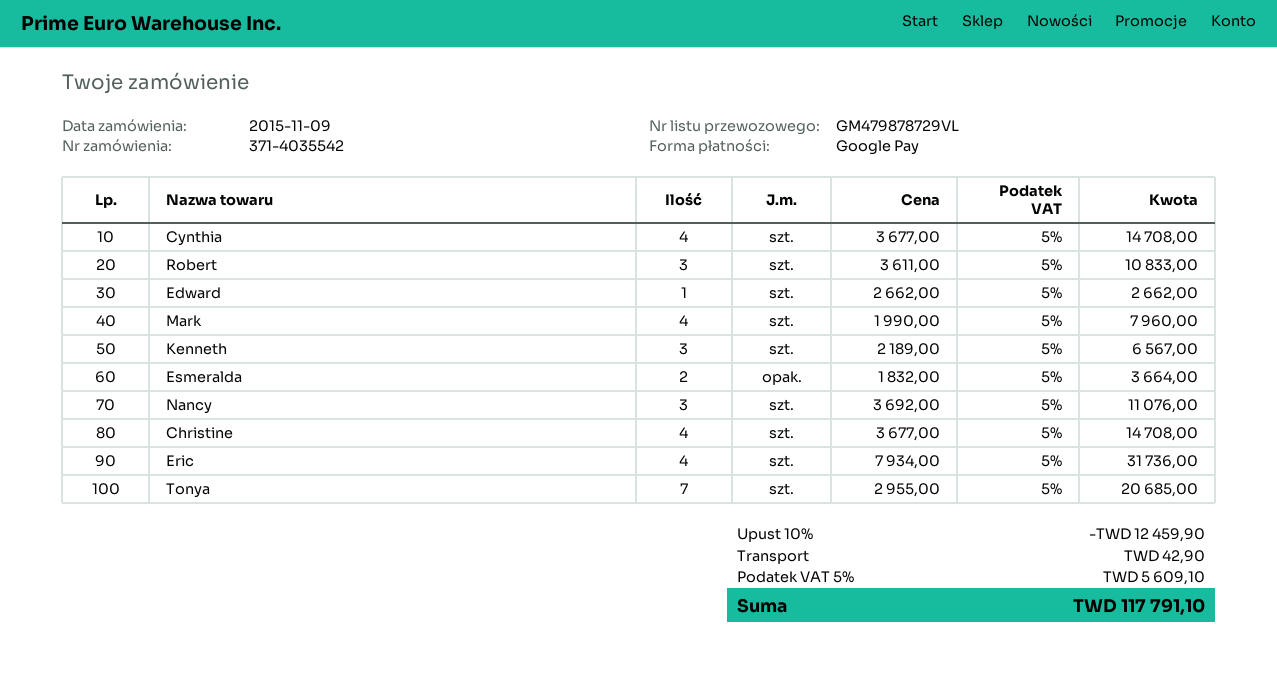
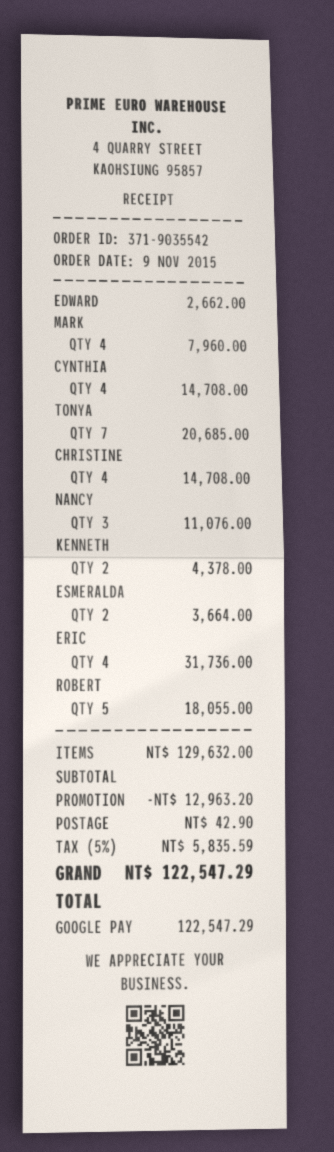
order number: 371-4035542 -> 371-9035542
Robert: 3 for 10833.00 -> 5 for 18055.00
Kenneth: 3 for 6567.00 -> 2 for 4378.00
discount: 12459.90 -> 12963.20
tax: 5% = 5609.10 -> 5% = 5835.59
total: 117791.10 -> 122547.29

